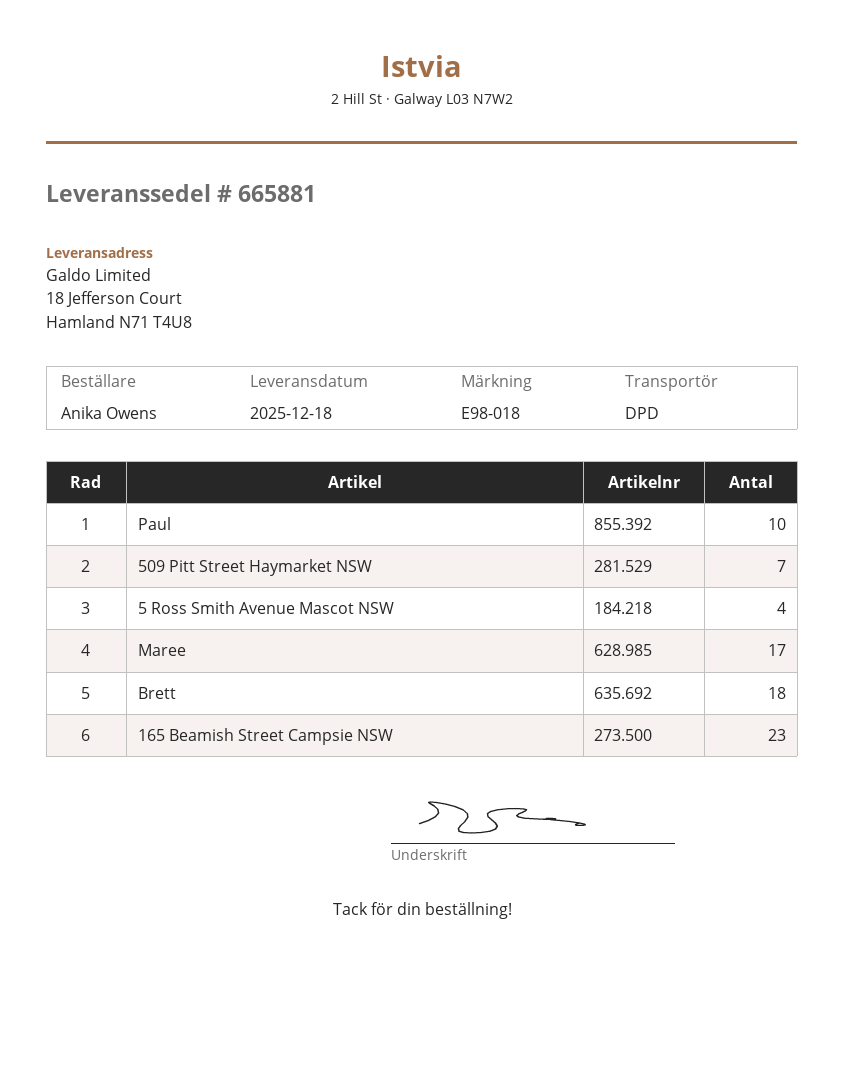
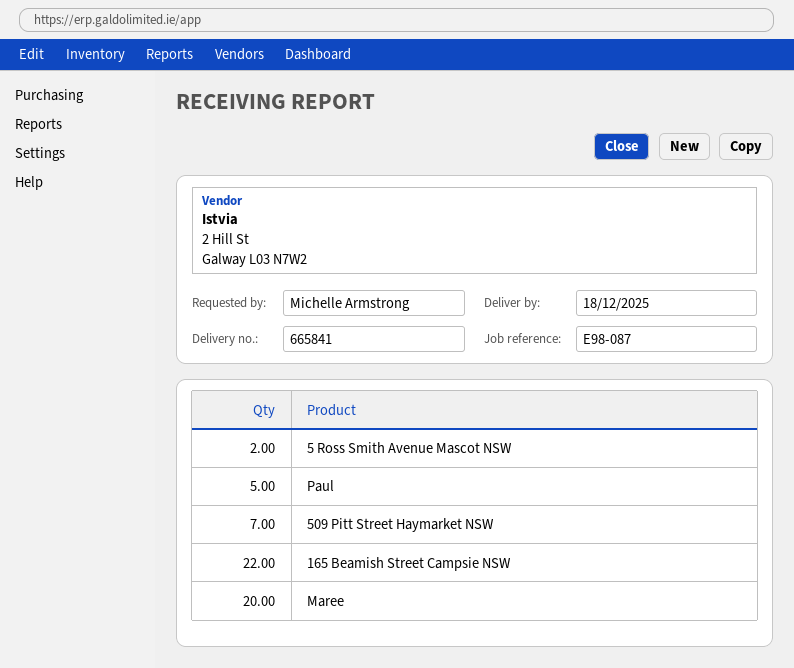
delivery note number: 665881 -> 665841
reference: E98-018 -> E98-087
ordered by: Anika Owens -> Michelle Armstrong
Paul: 10 -> 5
5 Ross Smith Avenue Mascot NSW: 4 -> 2
Maree: 17 -> 20
Brett: 18 -> none
165 Beamish Street Campsie NSW: 23 -> 22

